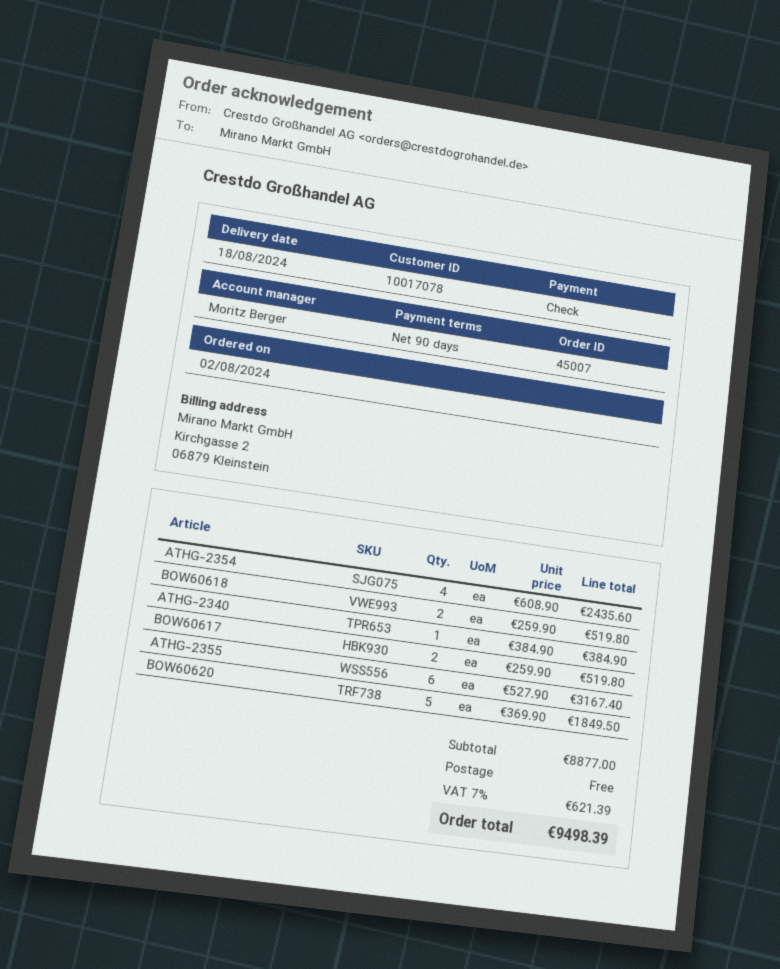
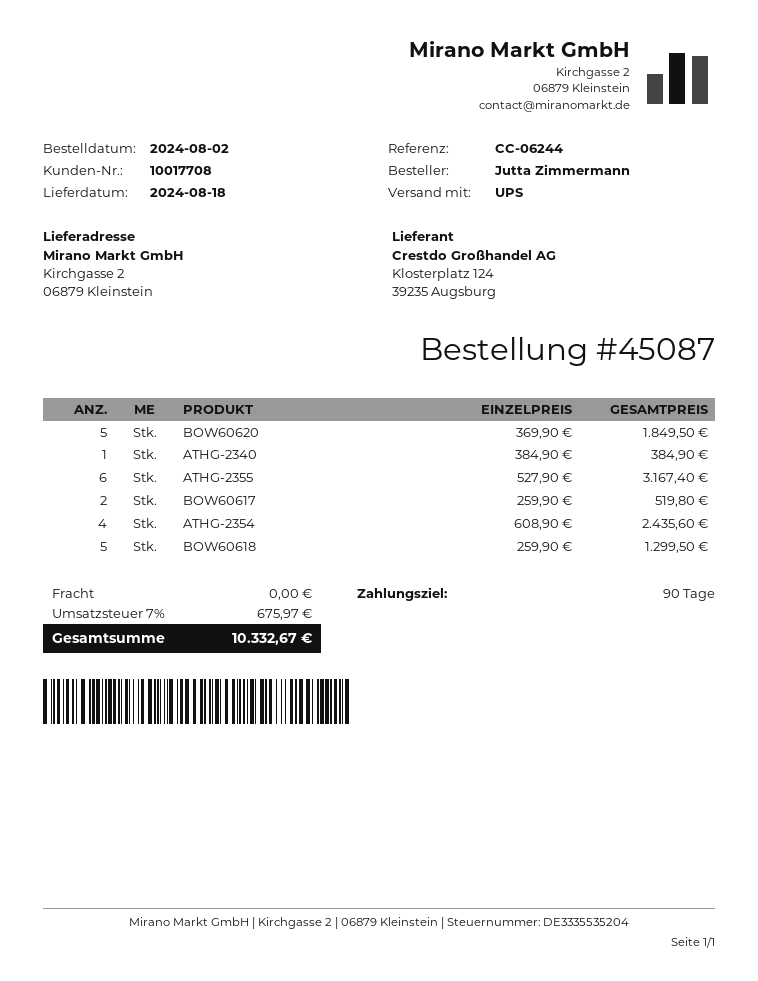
order number: 45007 -> 45087
customer number: 10017078 -> 10017708
BOW60618: 2 x 259.90 = 519.80 -> 5 x 259.90 = 1299.50
tax: 7% = 621.39 -> 7% = 675.97
total: 9498.39 -> 10332.67

